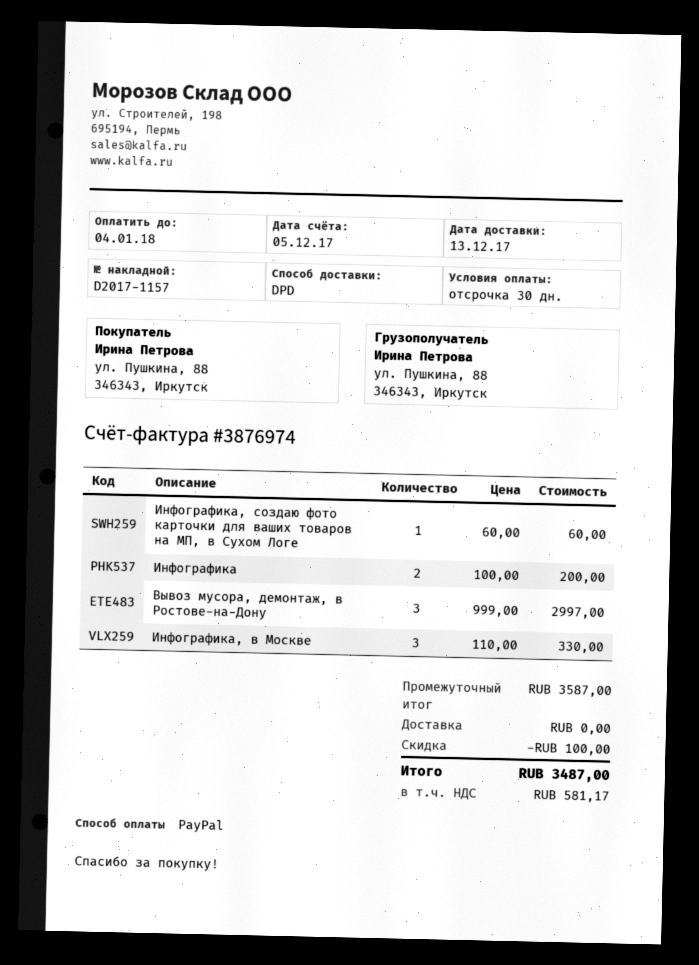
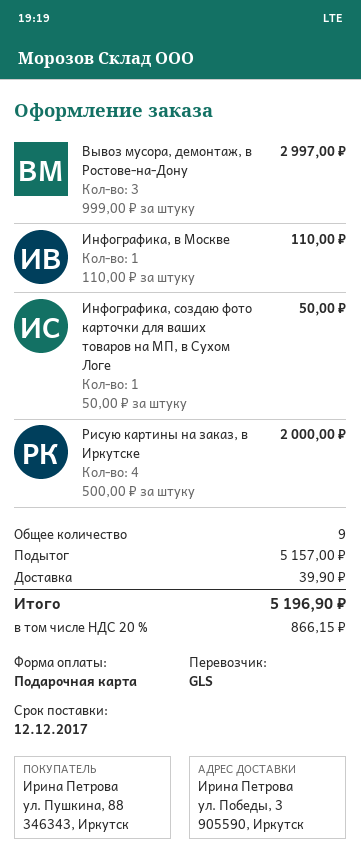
delivery date: 2017-12-13 -> 2017-12-12
payment method: PayPal -> gift card
shipping method: DPD -> GLS
ship to: ул. Пушкина, 88, 346343, Иркутск -> ул. Победы, 3, 905590, Иркутск
Инфографика, создаю фото карточки для ваших товаров на МП, в Сухом Логе: 1 x 60.00 = 60.00 -> 1 x 50.00 = 50.00
Инфографика: 2 x 100.00 = 200.00 -> none
Инфографика, в Москве: 3 x 110.00 = 330.00 -> 1 x 110.00 = 110.00
Рисую картины на заказ, в Иркутске: none -> 4 x 500.00 = 2000.00
subtotal: 3587.00 -> 5157.00
discount: 100.00 -> none
shipping: 0.00 -> 39.90
tax: 581.17 -> 866.15
total: 3487.00 -> 5196.90

